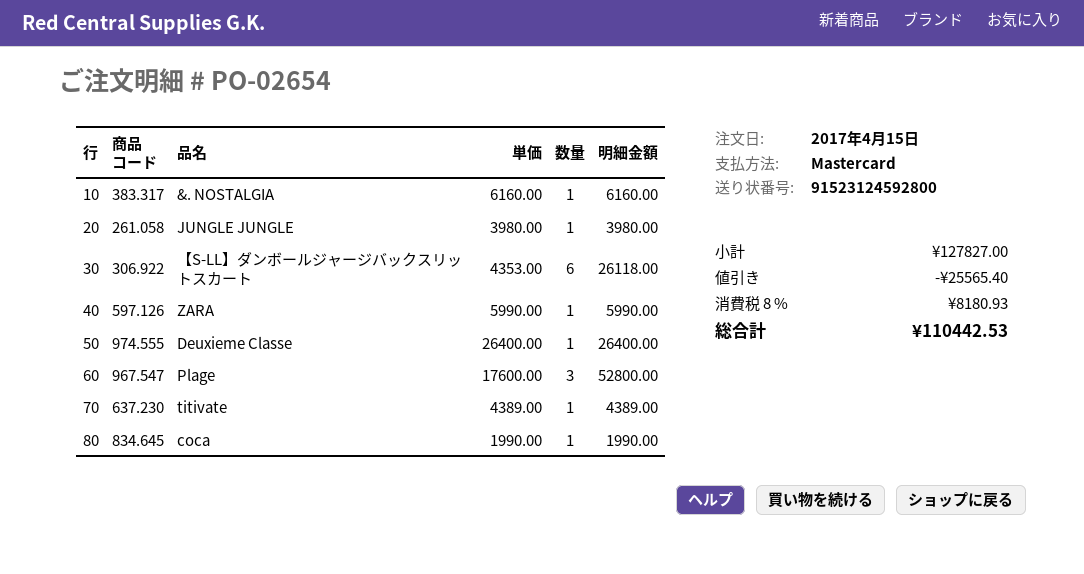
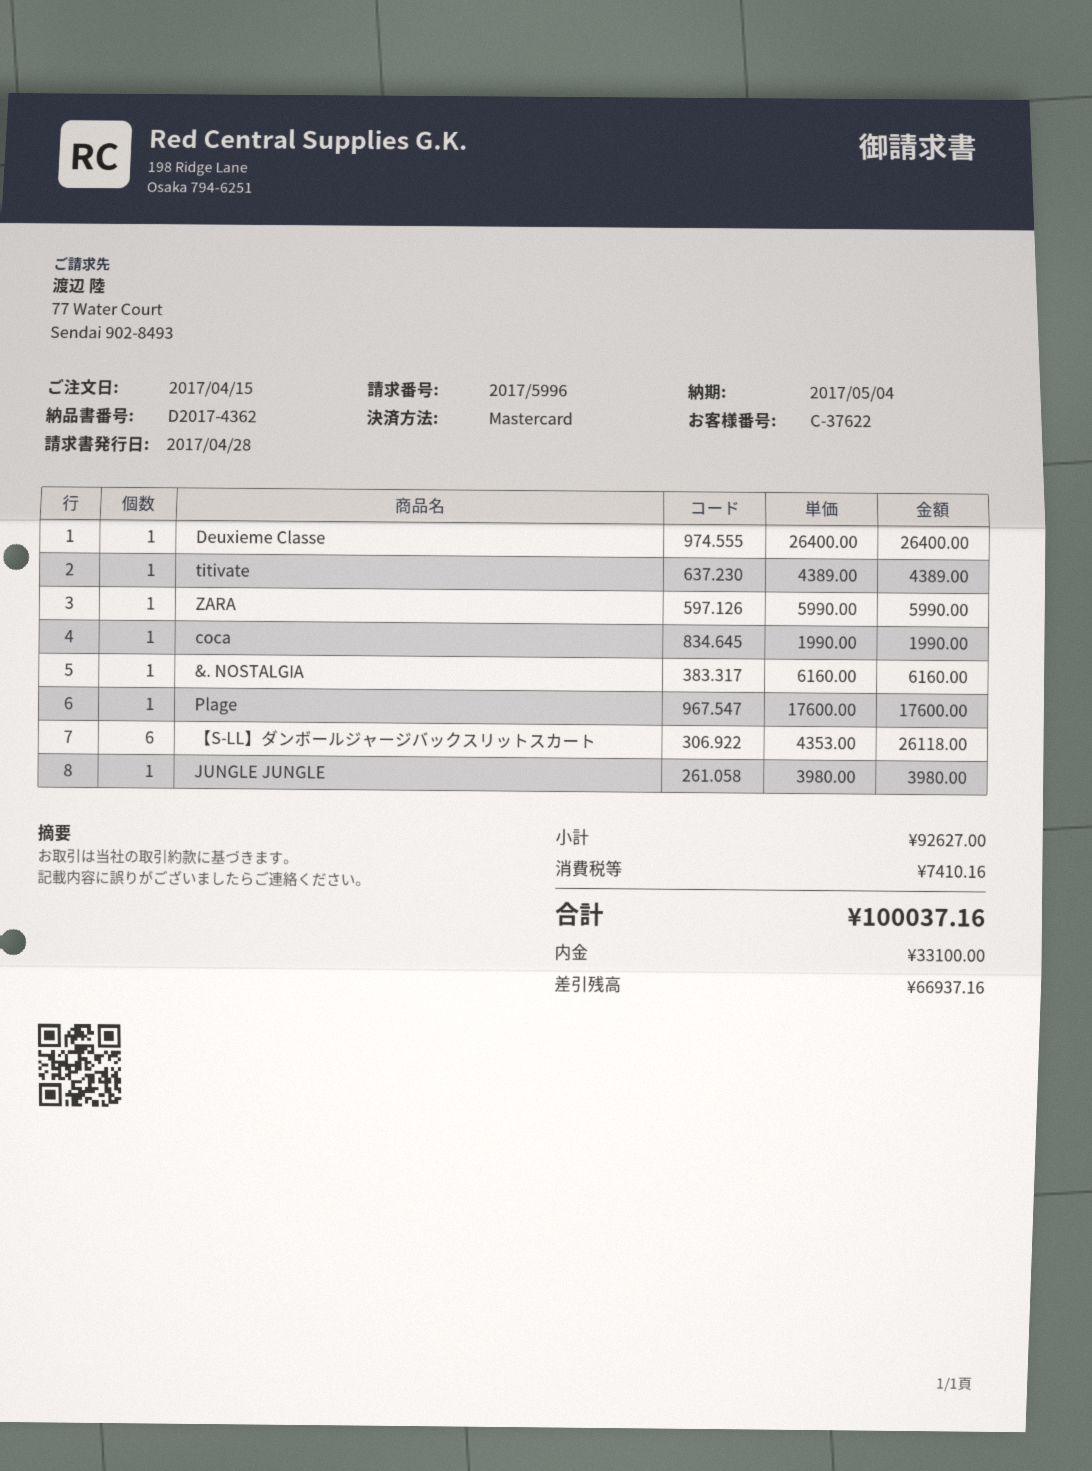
Plage: 3 x 17600.00 = 52800.00 -> 1 x 17600.00 = 17600.00
subtotal: 127827.00 -> 92627.00
discount: 25565.40 -> none
tax: 8180.93 -> 7410.16
total: 110442.53 -> 100037.16

